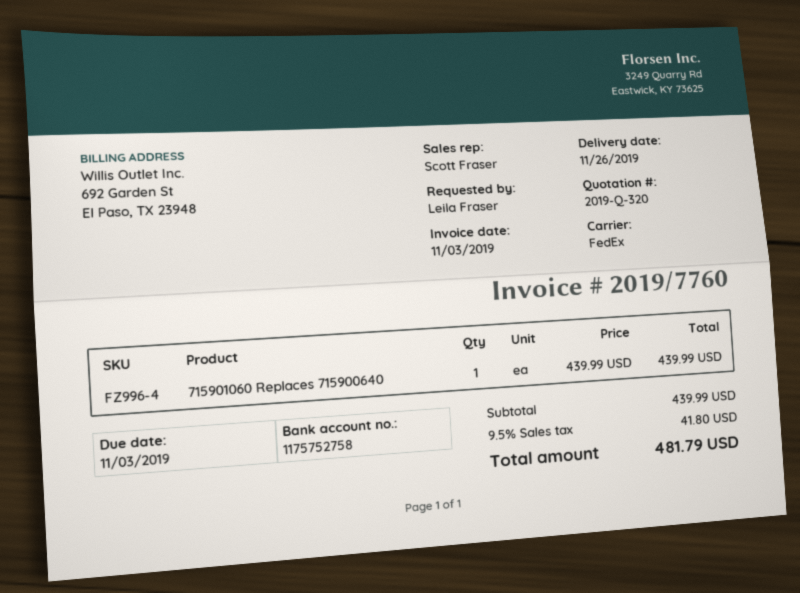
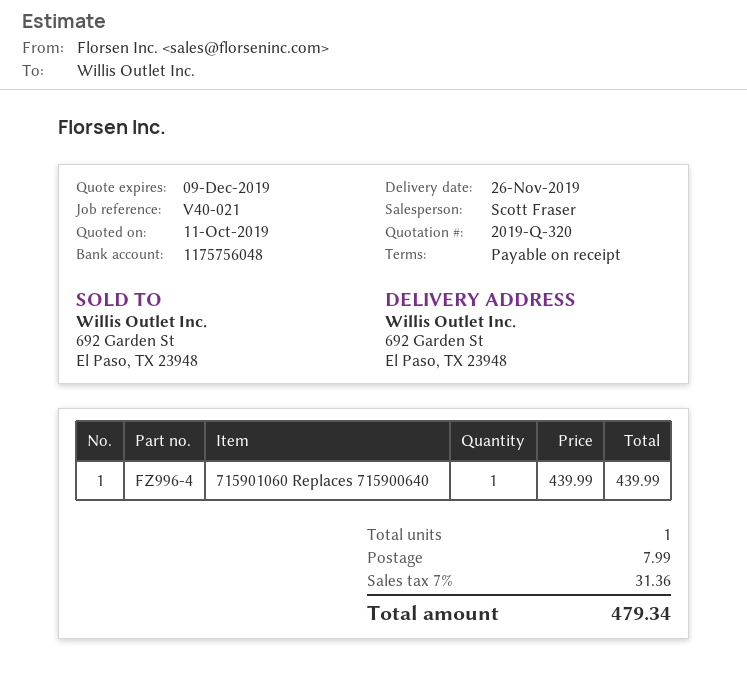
bank account: 1175752758 -> 1175756048
shipping: none -> 7.99
tax: 9.5% = 41.80 -> 7% = 31.36
total: 481.79 -> 479.34

